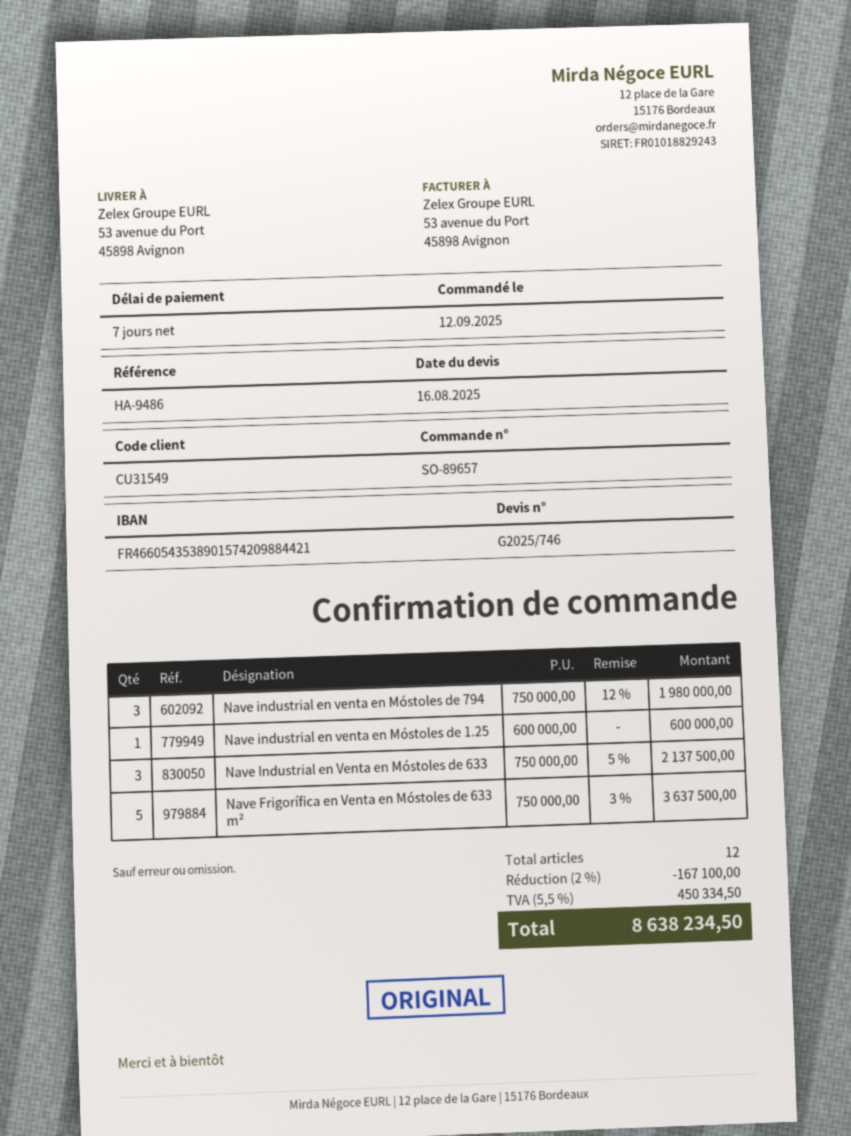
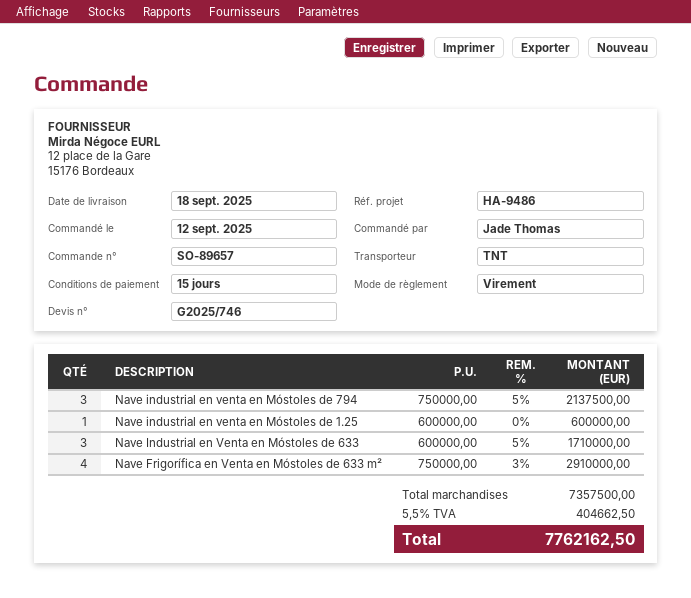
payment terms: 7 days -> 15 days
Nave industrial en venta en Móstoles de 794: 3 x 750000.00 - 12% = 1980000.00 -> 3 x 750000.00 - 5% = 2137500.00
Nave Industrial en Venta en Móstoles de 633: 3 x 750000.00 - 5% = 2137500.00 -> 3 x 600000.00 - 5% = 1710000.00
Nave Frigorífica en Venta en Móstoles de 633 m²: 5 x 750000.00 - 3% = 3637500.00 -> 4 x 750000.00 - 3% = 2910000.00
discount: 2% = 167100.00 -> none
tax: 5.5% = 450334.50 -> 5.5% = 404662.50
total: 8638234.50 -> 7762162.50

